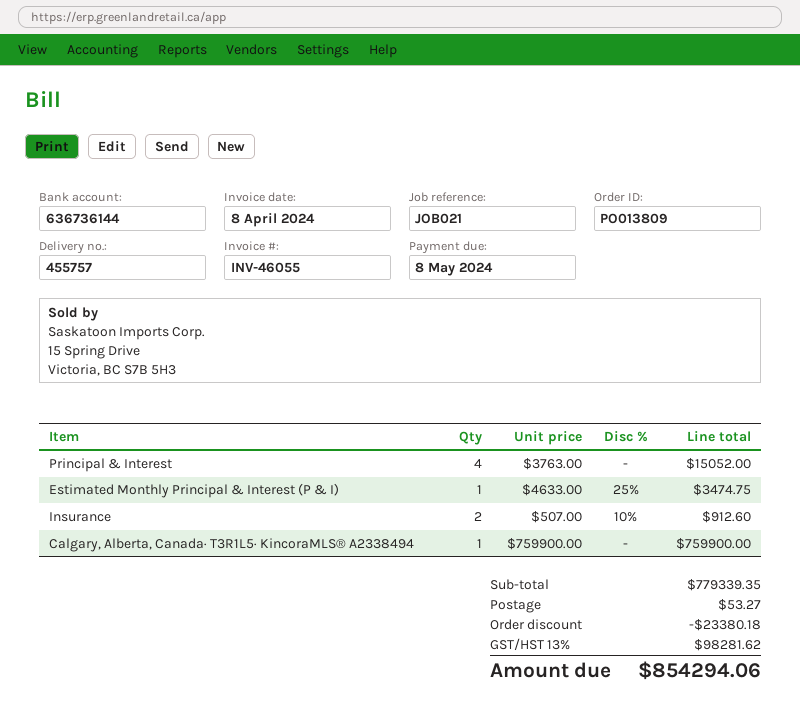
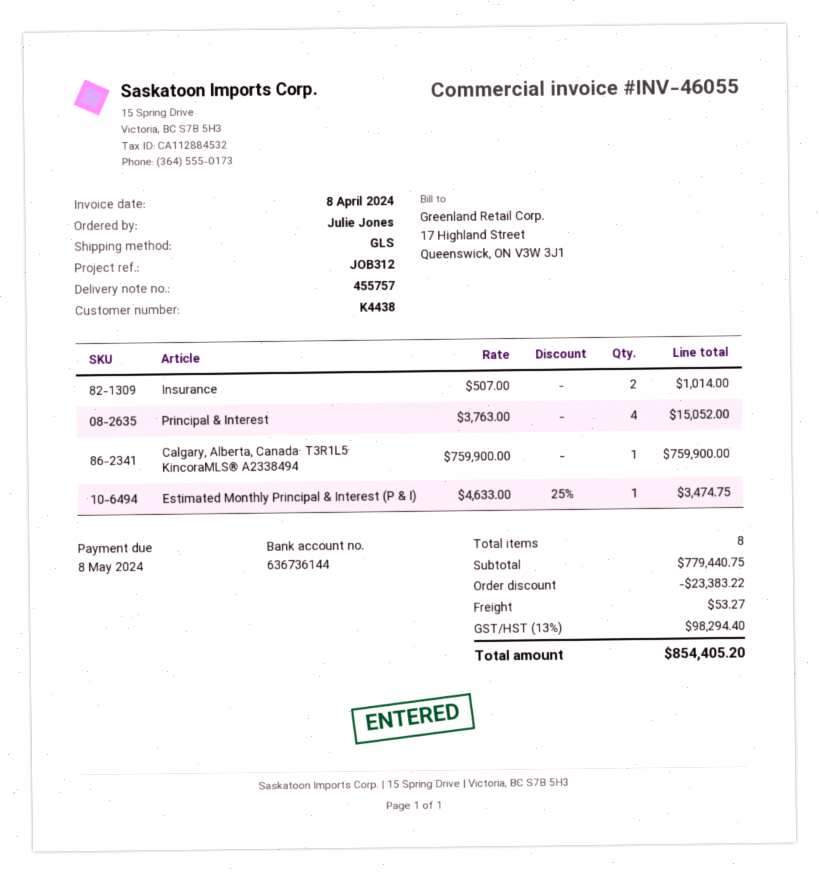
reference: JOB021 -> JOB312
Insurance: 2 x 507.00 - 10% = 912.60 -> 2 x 507.00 = 1014.00
subtotal: 779339.35 -> 779440.75
discount: 23380.18 -> 23383.22
tax: 13% = 98281.62 -> 13% = 98294.40
total: 854294.06 -> 854405.20

